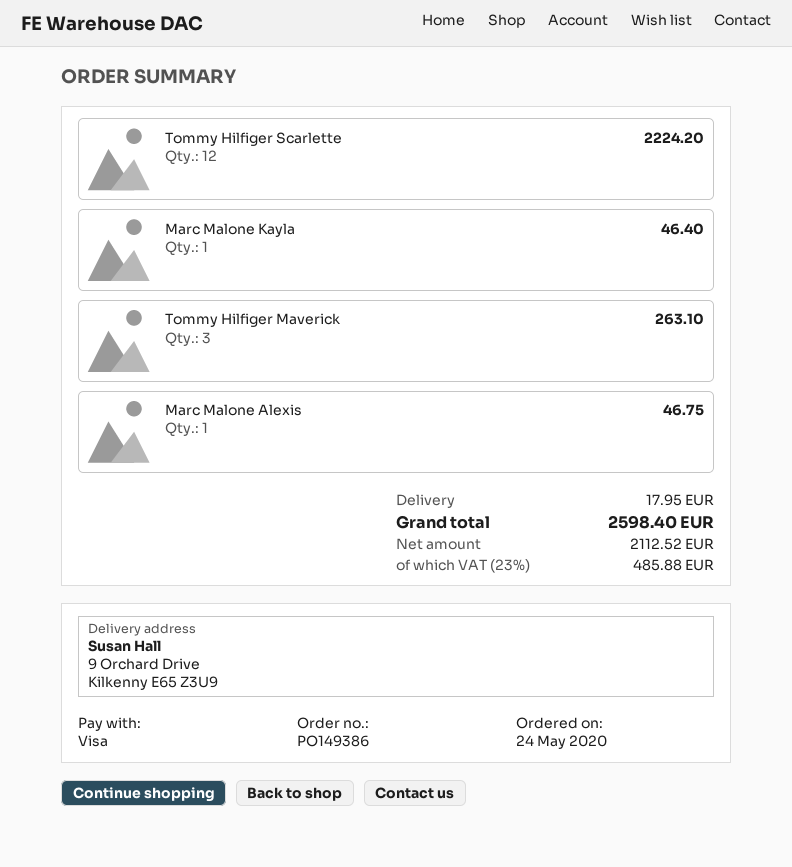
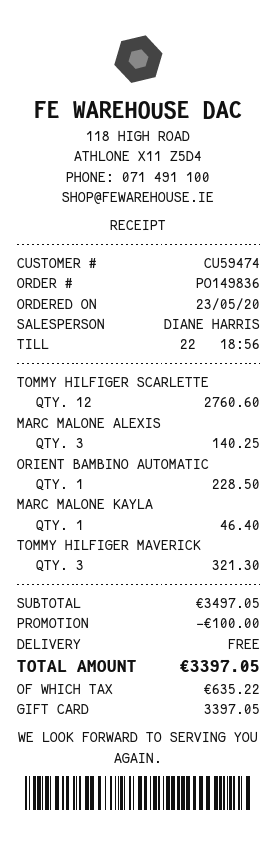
order number: PO149386 -> PO149836
order date: 2020-05-24 -> 2020-05-23
payment method: Visa -> gift card
Tommy Hilfiger Scarlette: 12 for 2224.20 -> 12 for 2760.60
Tommy Hilfiger Maverick: 3 for 263.10 -> 3 for 321.30
Marc Malone Alexis: 1 for 46.75 -> 3 for 140.25
ORIENT BAMBINO AUTOMATIC: none -> 1 for 228.50
discount: none -> 100.00
shipping: 17.95 -> 0.00
tax: 485.88 -> 635.22
total: 2598.40 -> 3397.05

